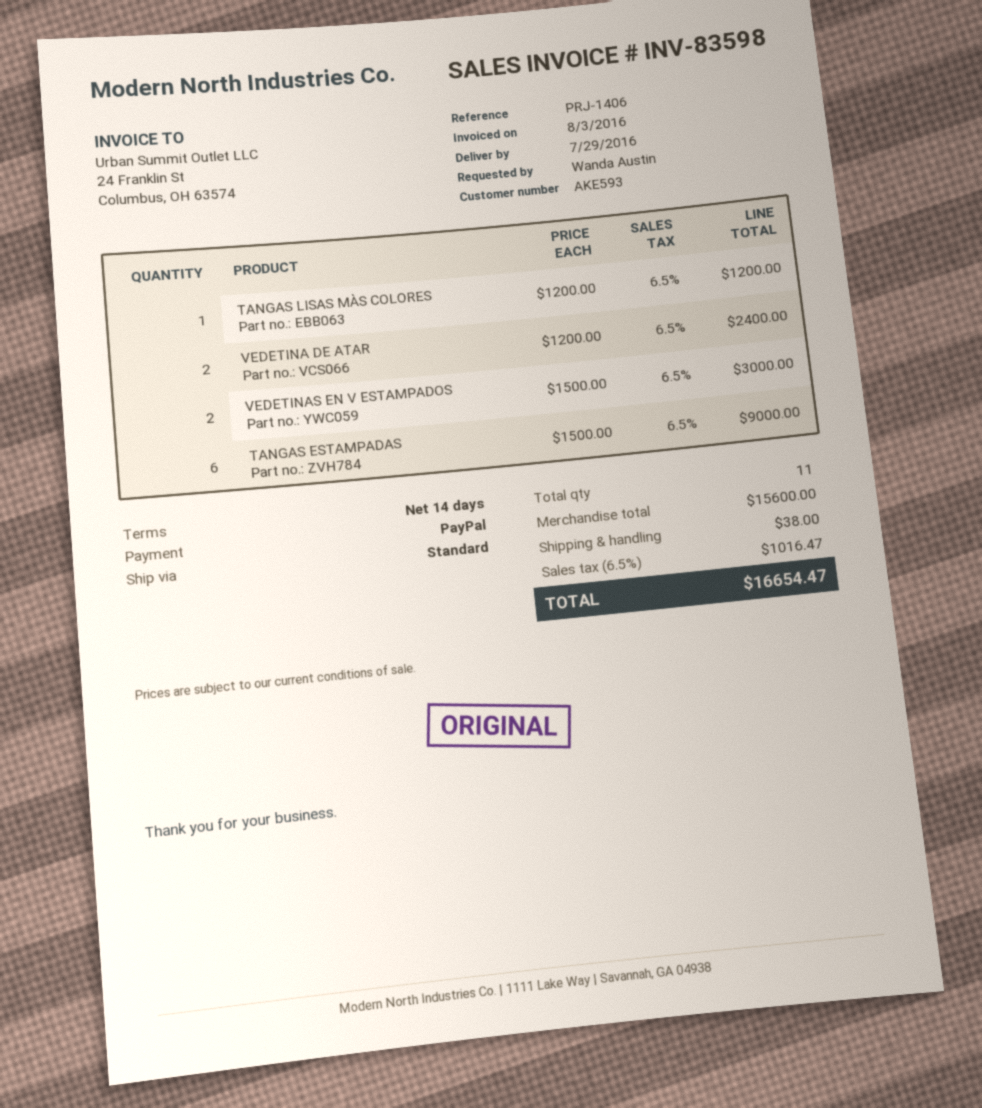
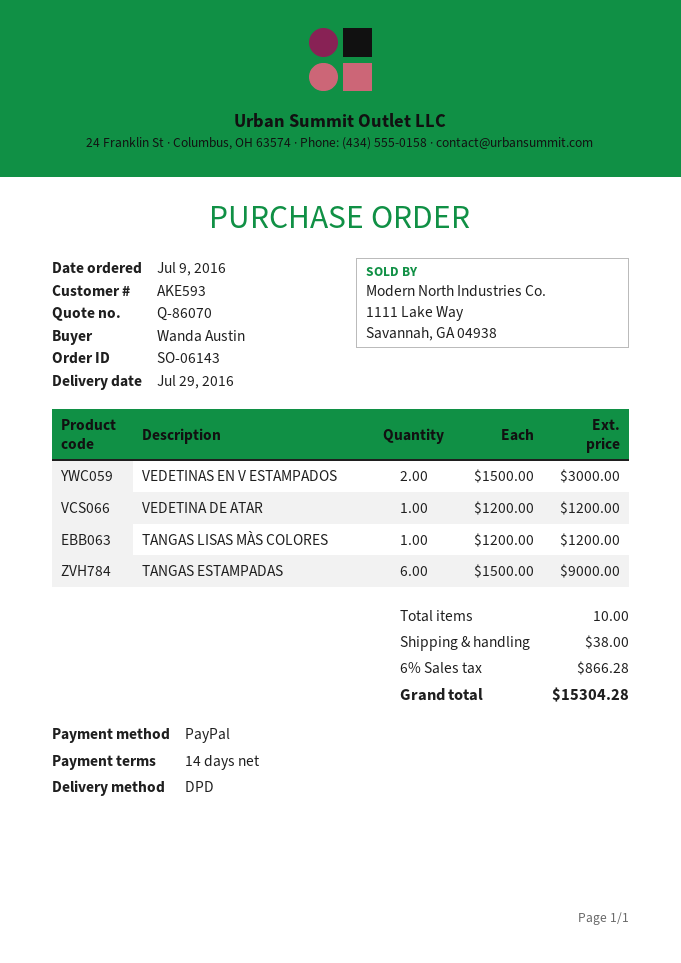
shipping method: standard -> DPD
VEDETINA DE ATAR: 2 x 1200.00 = 2400.00 -> 1 x 1200.00 = 1200.00
total quantity: 11 -> 10
tax: 6.5% = 1016.47 -> 6% = 866.28
total: 16654.47 -> 15304.28

